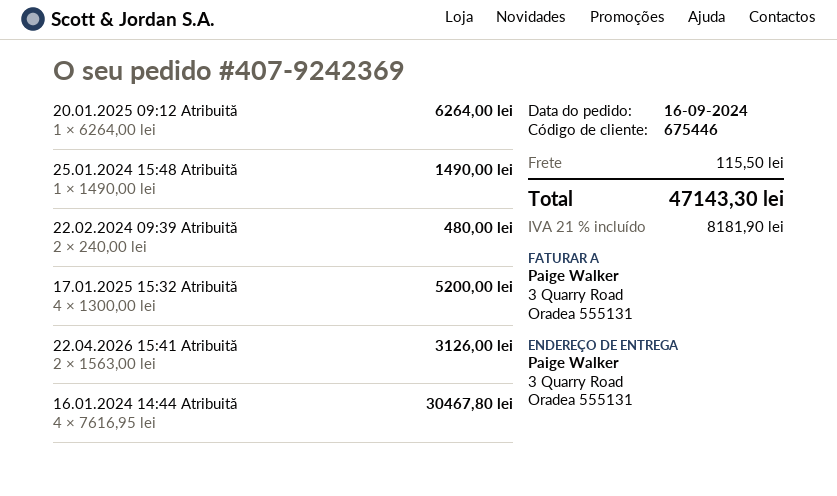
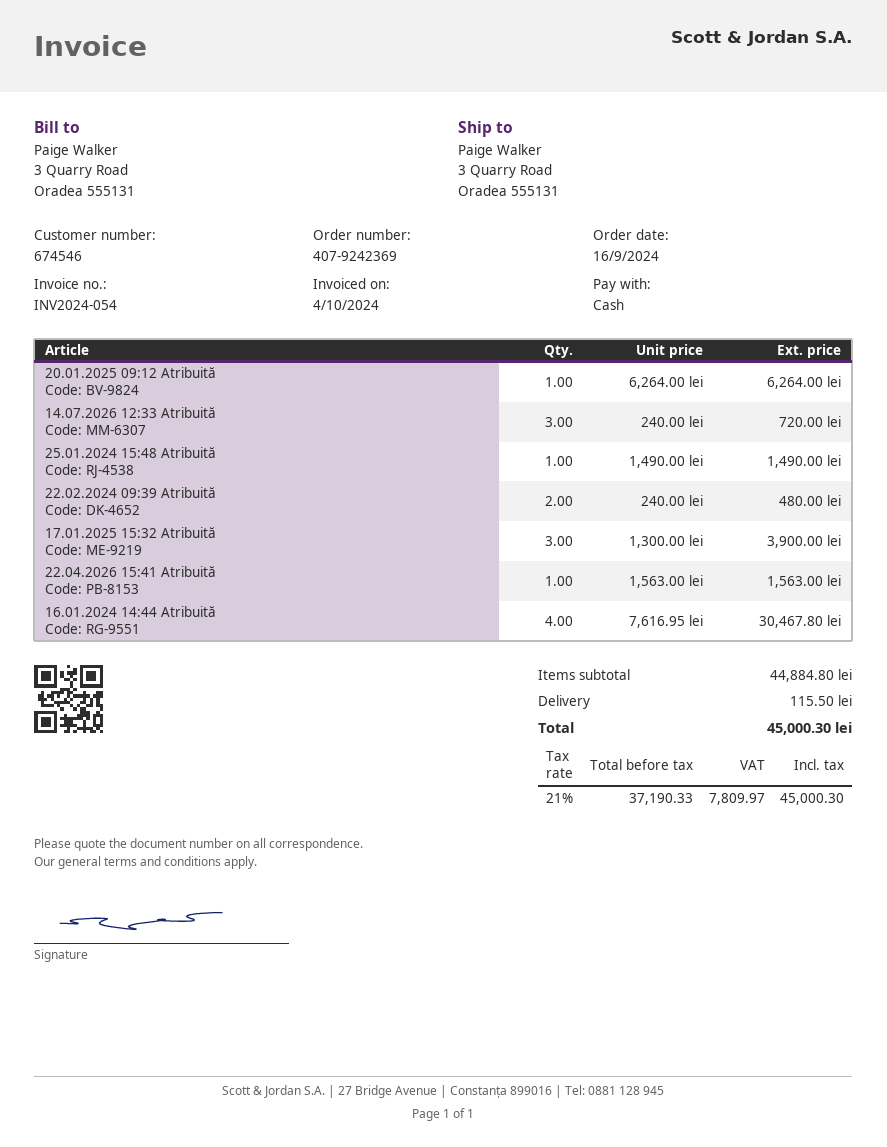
customer number: 675446 -> 674546
17.01.2025 15:32 Atribuită: 4 x 1300.00 = 5200.00 -> 3 x 1300.00 = 3900.00
22.04.2026 15:41 Atribuită: 2 x 1563.00 = 3126.00 -> 1 x 1563.00 = 1563.00
14.07.2026 12:33 Atribuită: none -> 3 x 240.00 = 720.00
tax: 21% = 8181.90 -> 21% = 7809.97
total: 47143.30 -> 45000.30

